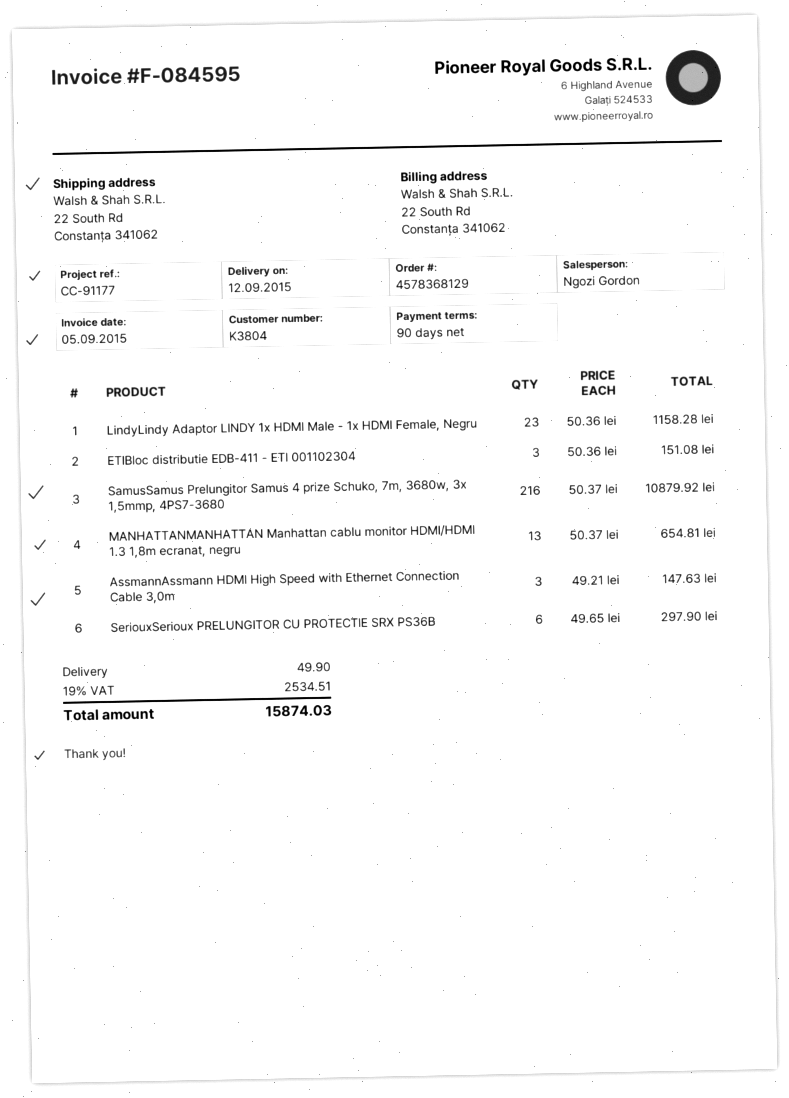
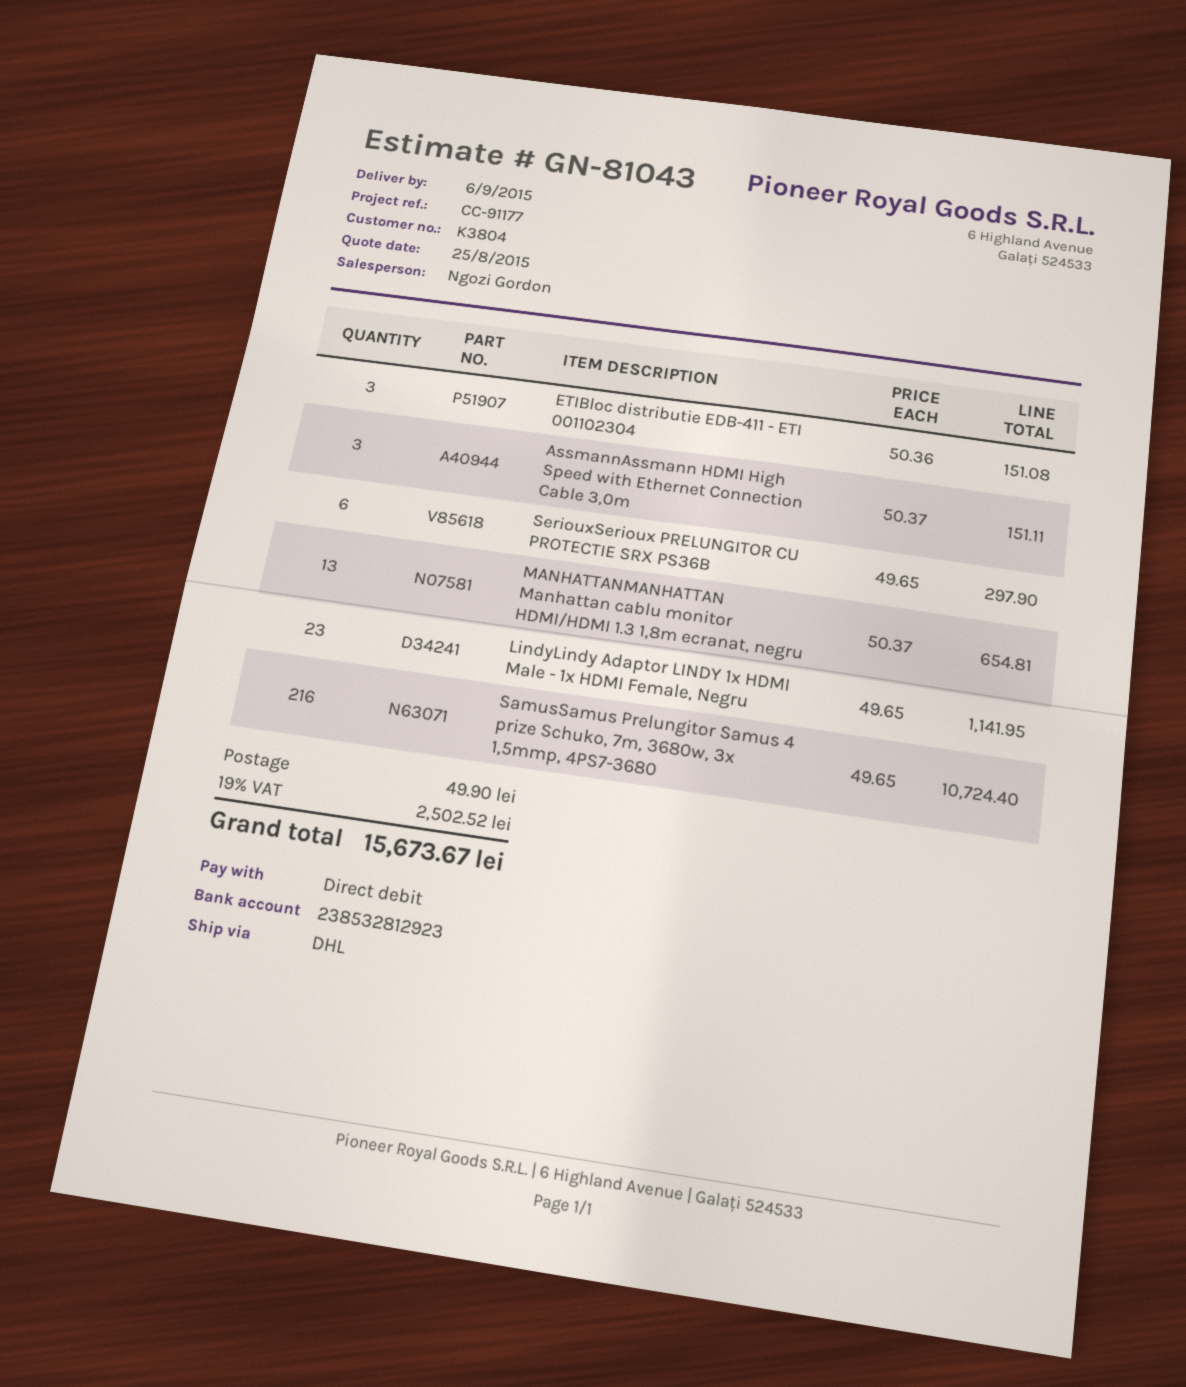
delivery date: 2015-09-12 -> 2015-09-06
LindyLindy Adaptor LINDY 1x HDMI Male - 1x HDMI Female, Negru: 23 x 50.36 = 1158.28 -> 23 x 49.65 = 1141.95
SamusSamus Prelungitor Samus 4 prize Schuko, 7m, 3680w, 3x 1,5mmp, 4PS7-3680: 216 x 50.37 = 10879.92 -> 216 x 49.65 = 10724.40
AssmannAssmann HDMI High Speed with Ethernet Connection Cable 3,0m: 3 x 49.21 = 147.63 -> 3 x 50.37 = 151.11
tax: 19% = 2534.51 -> 19% = 2502.52
total: 15874.03 -> 15673.67

